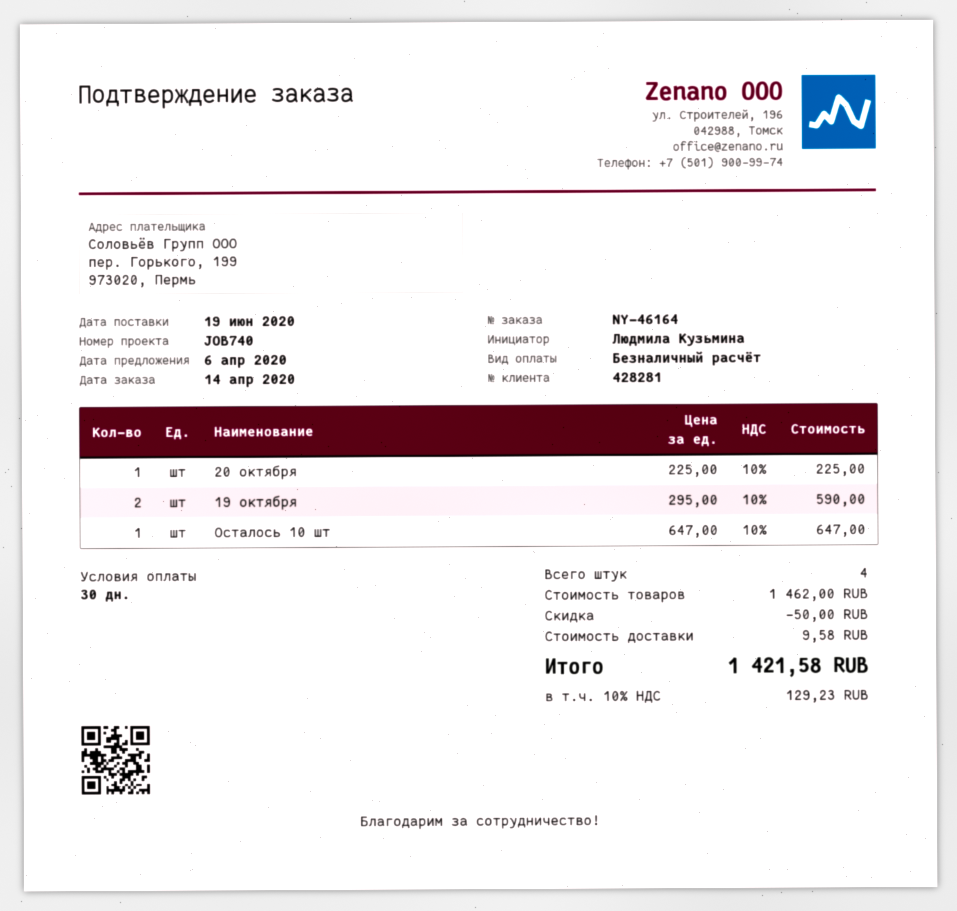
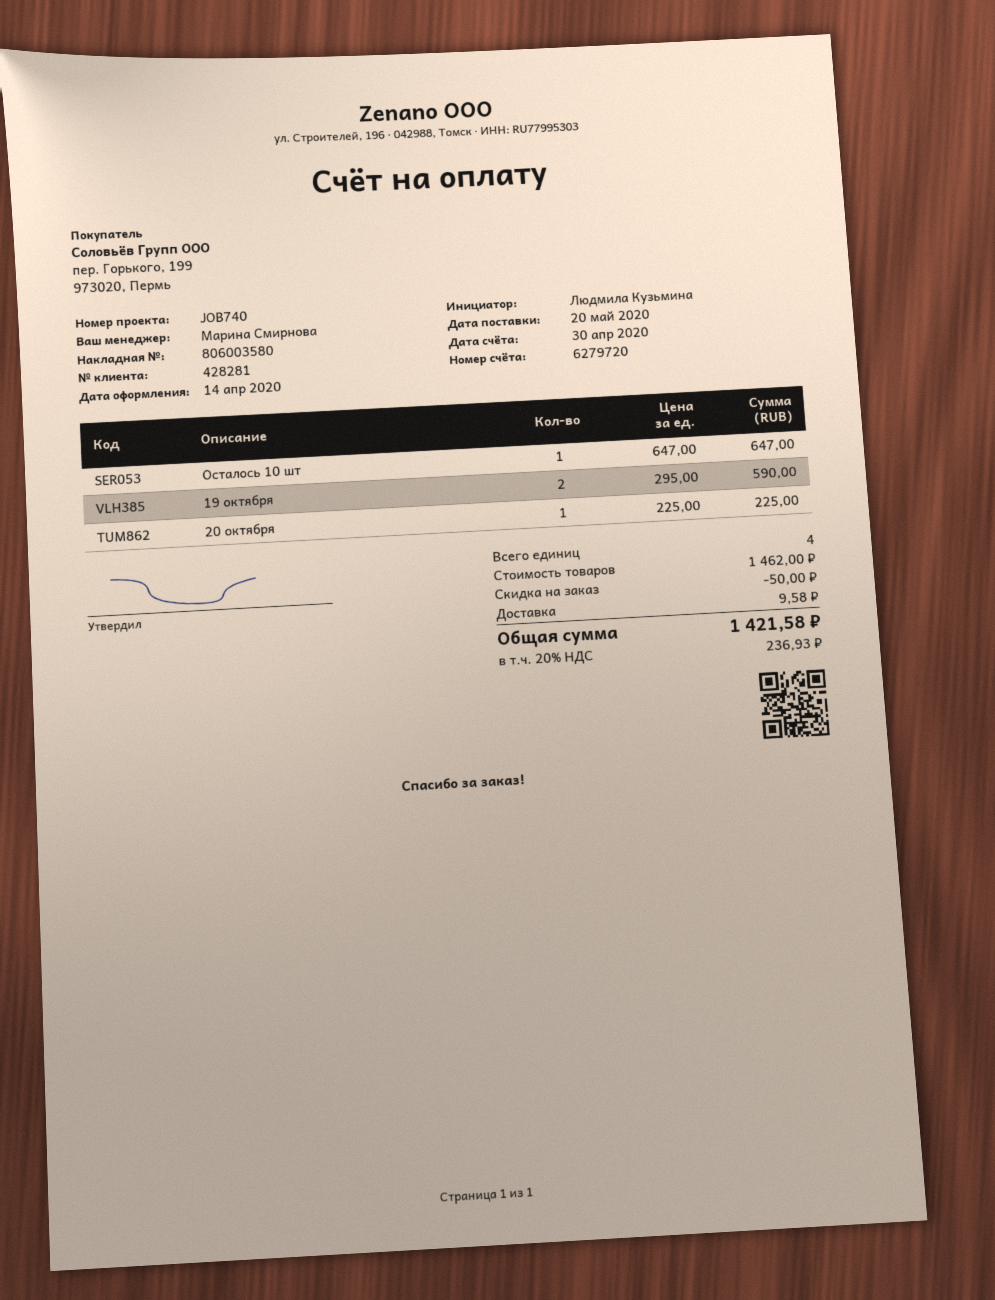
delivery date: 2020-06-19 -> 2020-05-20
tax: 10% = 129.23 -> 20% = 236.93

